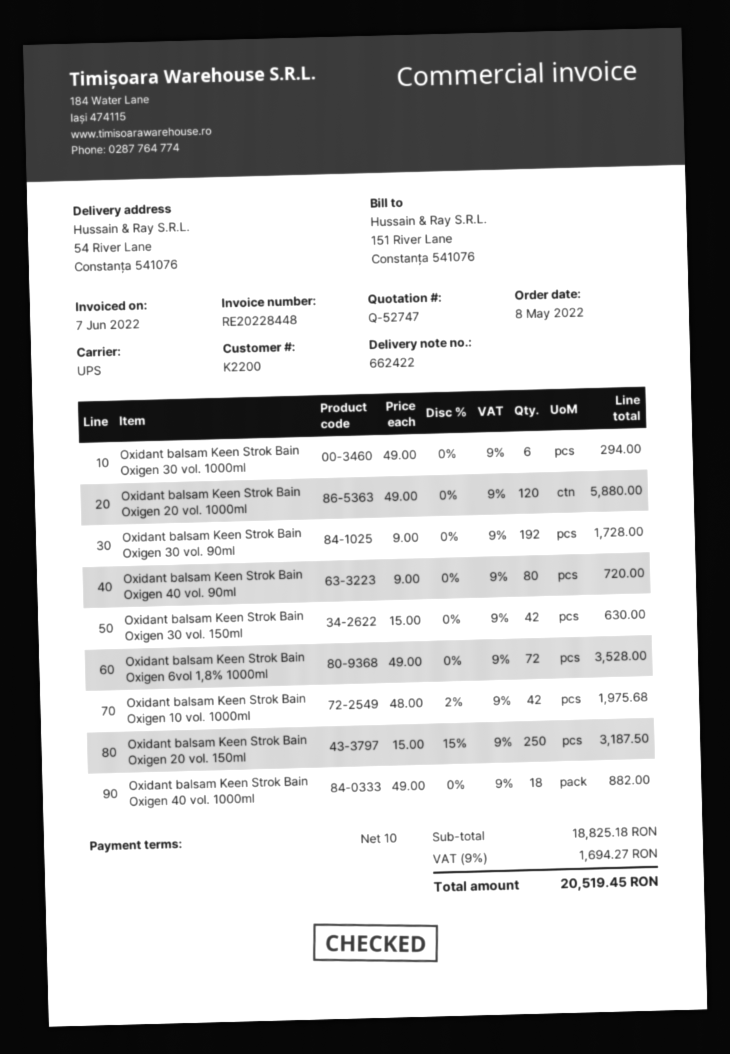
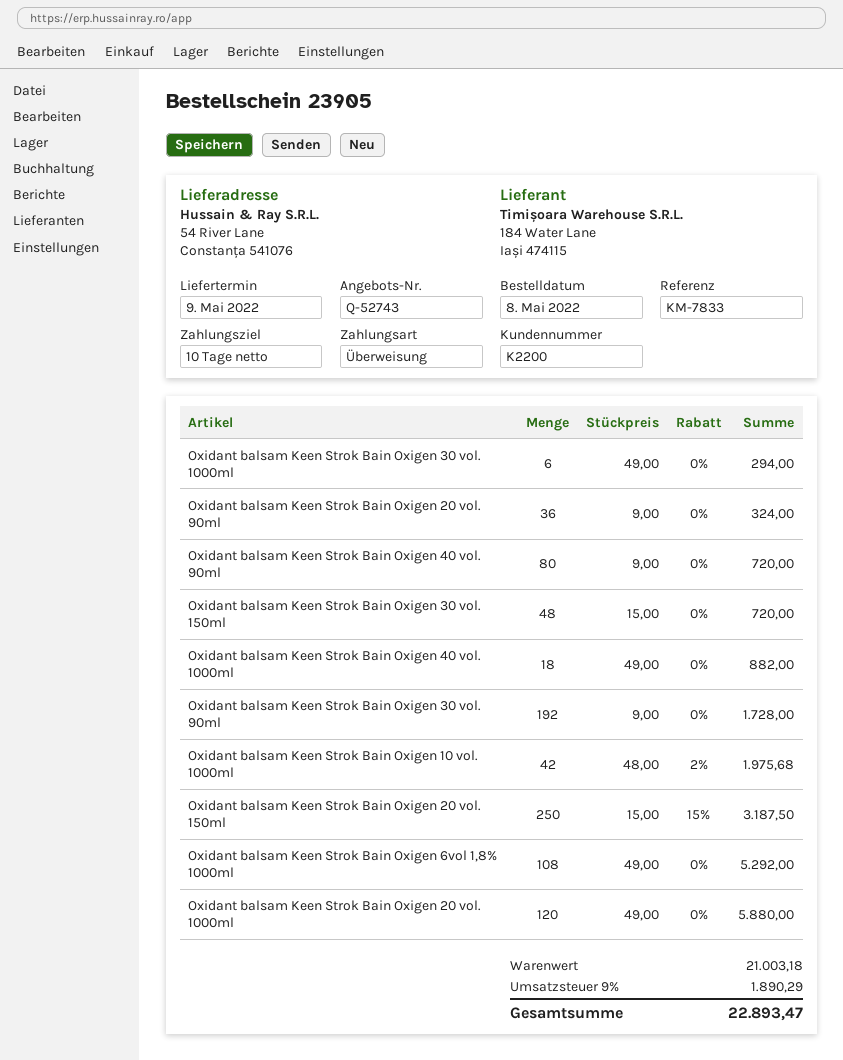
quote number: Q-52747 -> Q-52743
Oxidant balsam Keen Strok Bain Oxigen 30 vol. 150ml: 42 x 15.00 = 630.00 -> 48 x 15.00 = 720.00
Oxidant balsam Keen Strok Bain Oxigen 6vol 1,8% 1000ml: 72 x 49.00 = 3528.00 -> 108 x 49.00 = 5292.00
Oxidant balsam Keen Strok Bain Oxigen 20 vol. 90ml: none -> 36 x 9.00 = 324.00
subtotal: 18825.18 -> 21003.18
tax: 9% = 1694.27 -> 9% = 1890.29
total: 20519.45 -> 22893.47

